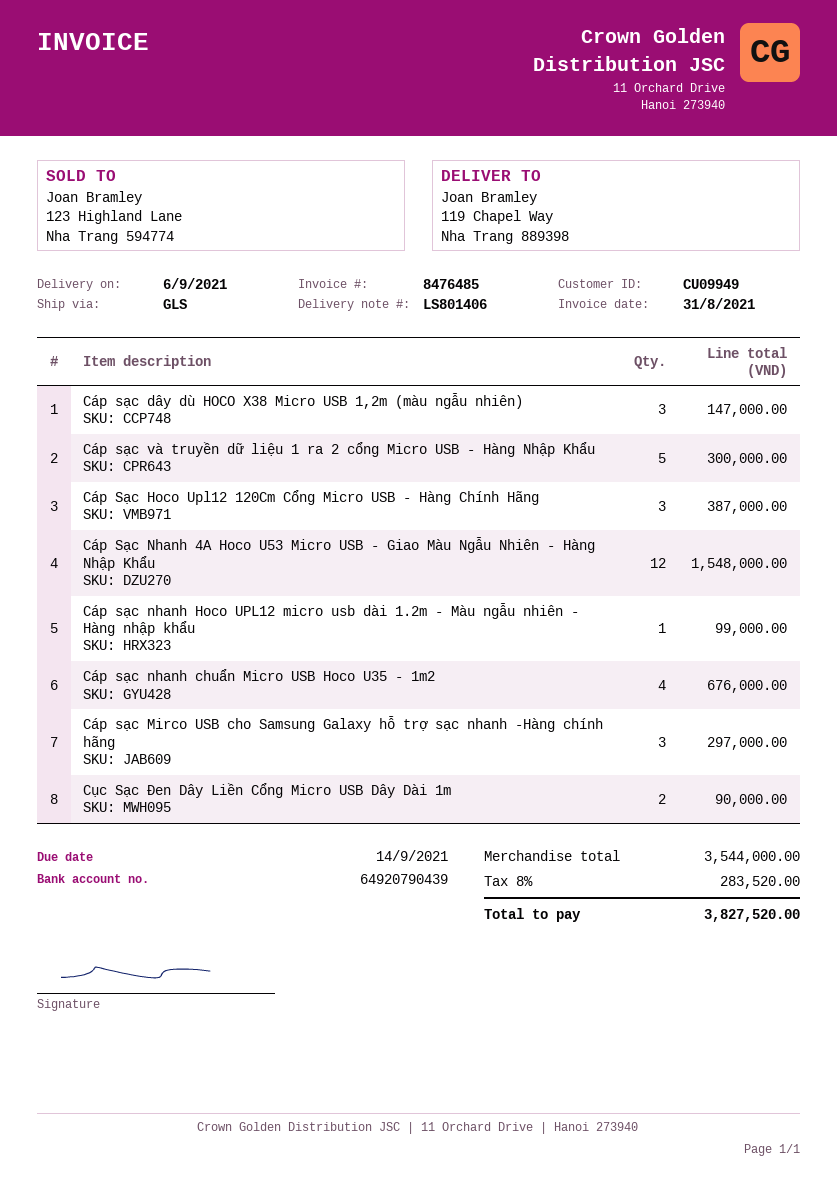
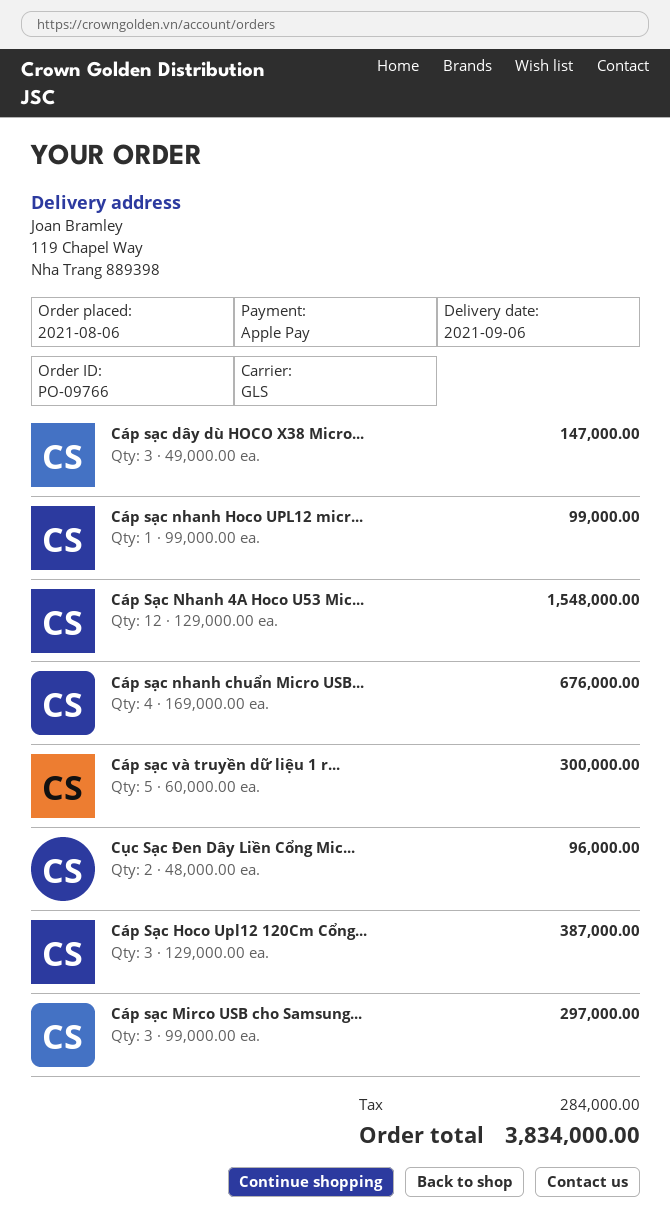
Cục Sạc Đen Dây Liền Cổng Micro USB Dây Dài 1m: 2 for 90000.00 -> 2 for 96000.00
tax: 283520.00 -> 284000.00
total: 3827520.00 -> 3834000.00

